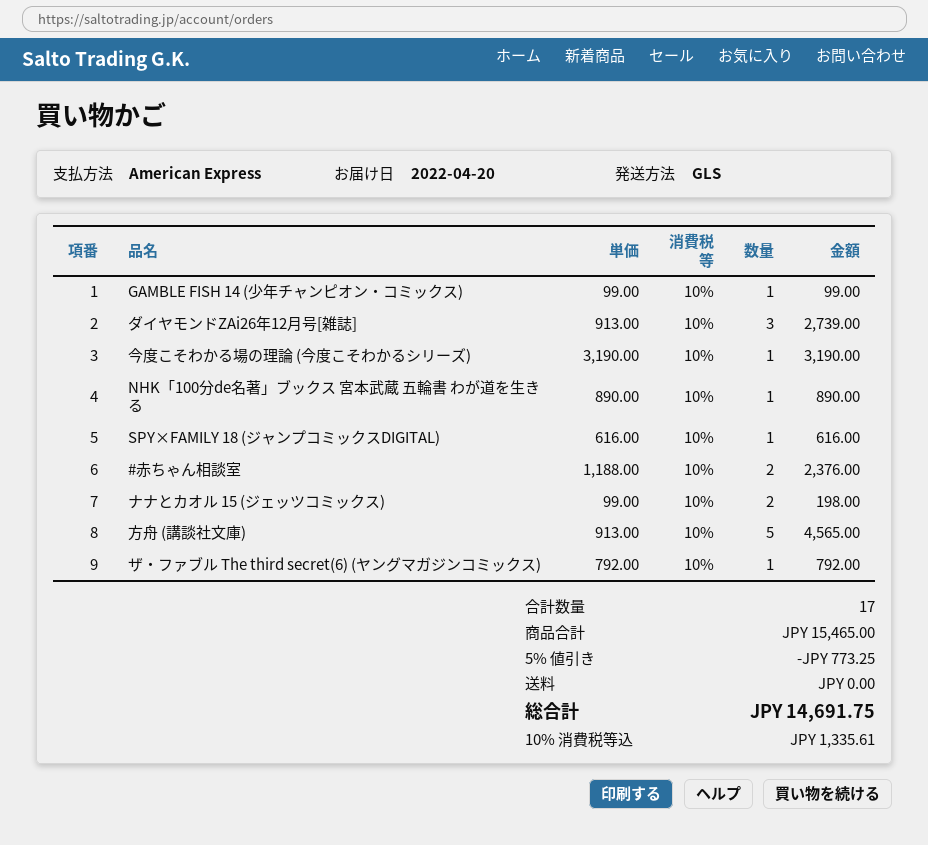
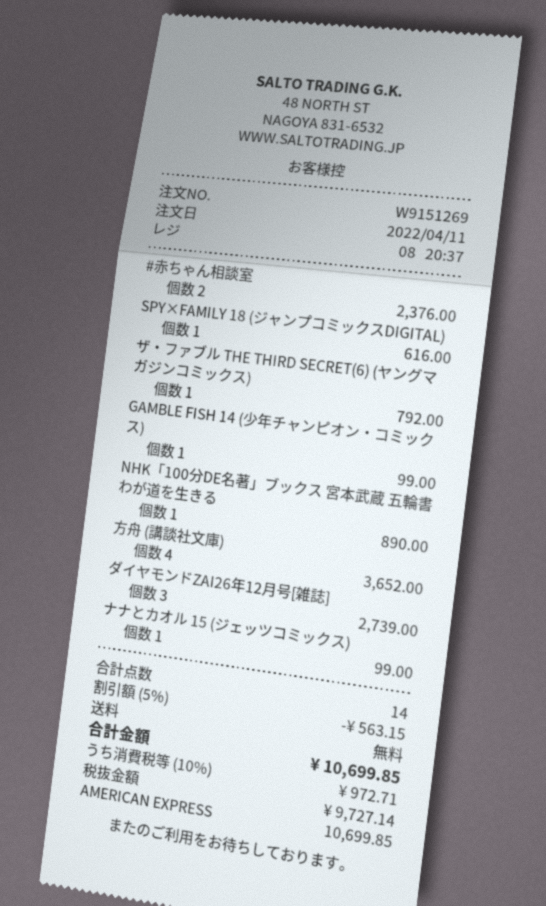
今度こそわかる場の理論 (今度こそわかるシリーズ): 1 for 3190.00 -> none
ナナとカオル 15 (ジェッツコミックス): 2 for 198.00 -> 1 for 99.00
方舟 (講談社文庫): 5 for 4565.00 -> 4 for 3652.00
total quantity: 17 -> 14
discount: 5% = 773.25 -> 5% = 563.15
tax: 10% = 1335.61 -> 10% = 972.71
total: 14691.75 -> 10699.85

